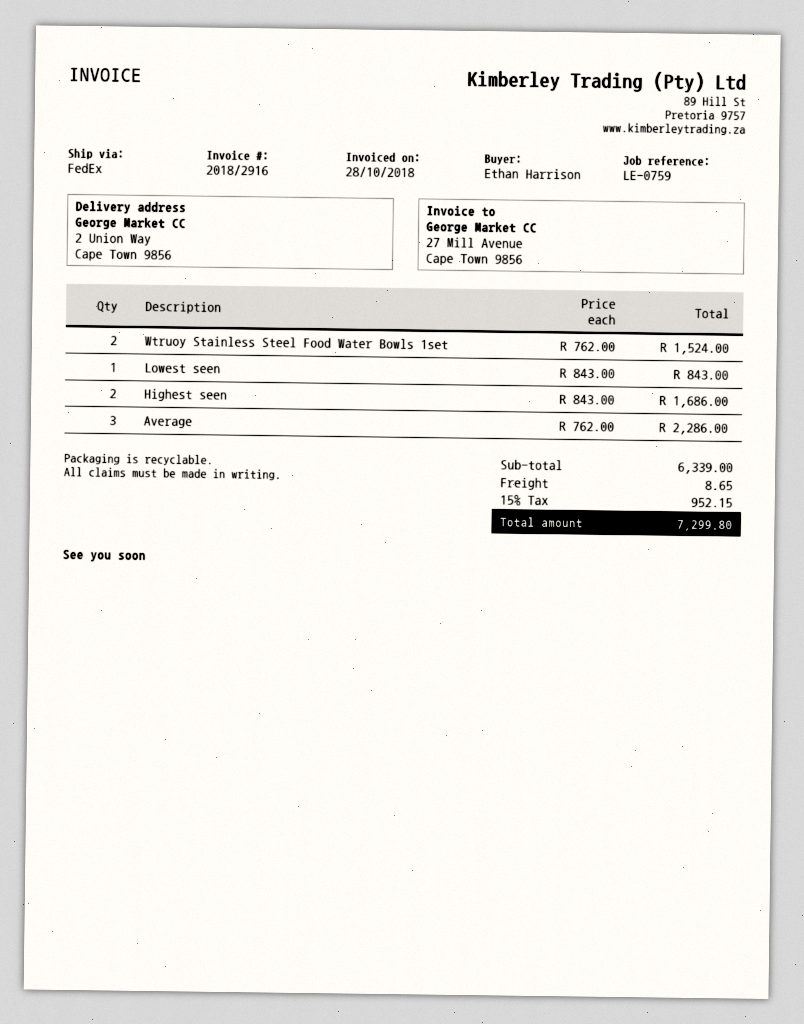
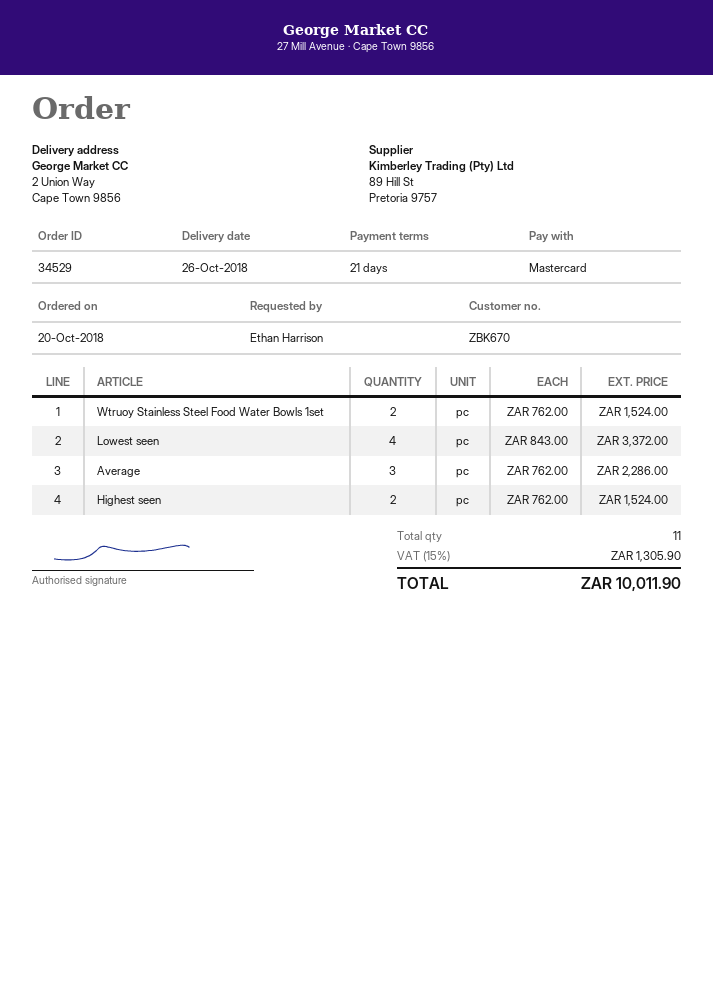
Lowest seen: 1 x 843.00 = 843.00 -> 4 x 843.00 = 3372.00
Highest seen: 2 x 843.00 = 1686.00 -> 2 x 762.00 = 1524.00
shipping: 8.65 -> none
tax: 15% = 952.15 -> 15% = 1305.90
total: 7299.80 -> 10011.90

